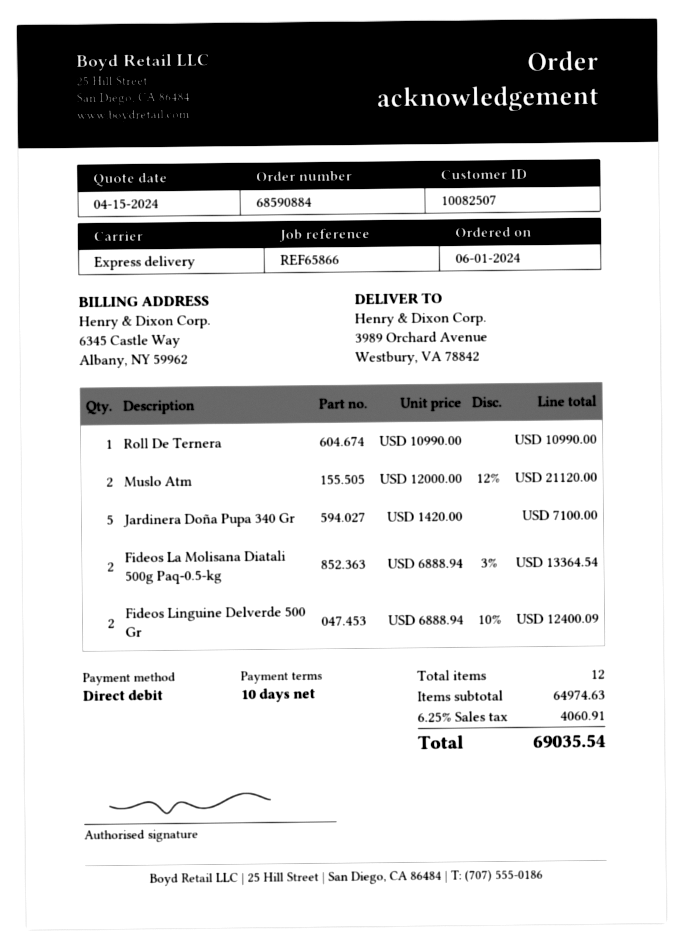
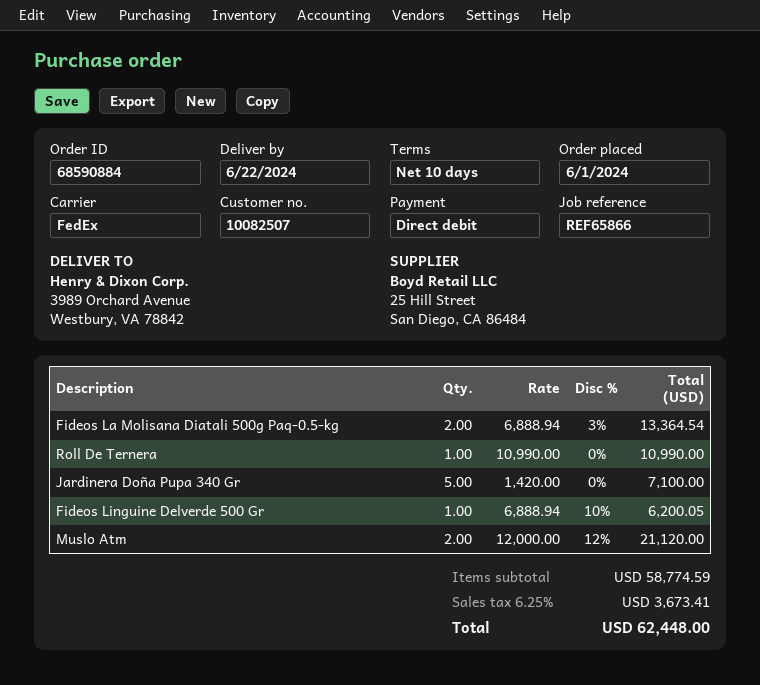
shipping method: express -> FedEx
Fideos Linguine Delverde 500 Gr: 2 x 6888.94 - 10% = 12400.09 -> 1 x 6888.94 - 10% = 6200.05
subtotal: 64974.63 -> 58774.59
tax: 6.25% = 4060.91 -> 6.25% = 3673.41
total: 69035.54 -> 62448.00

